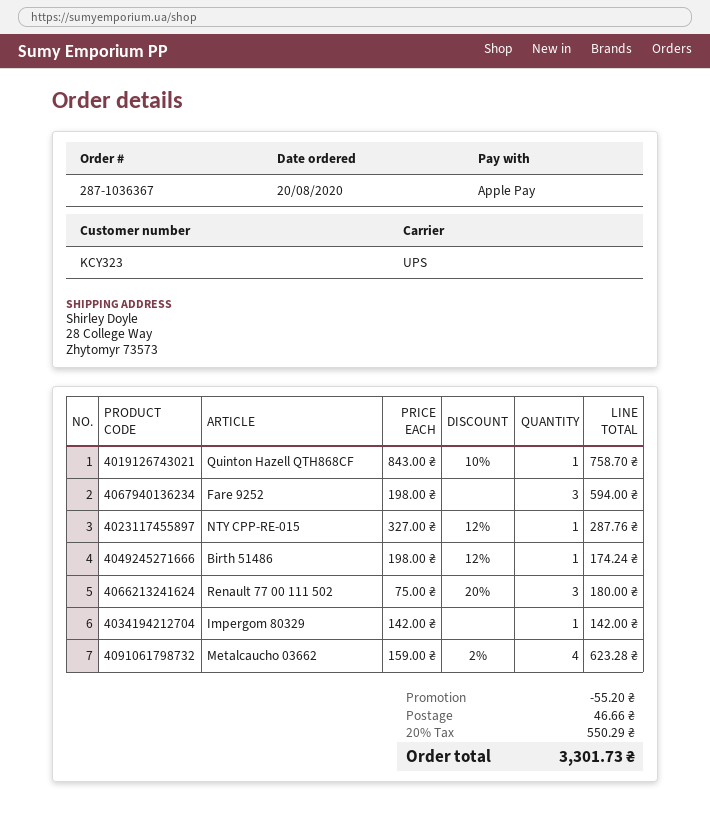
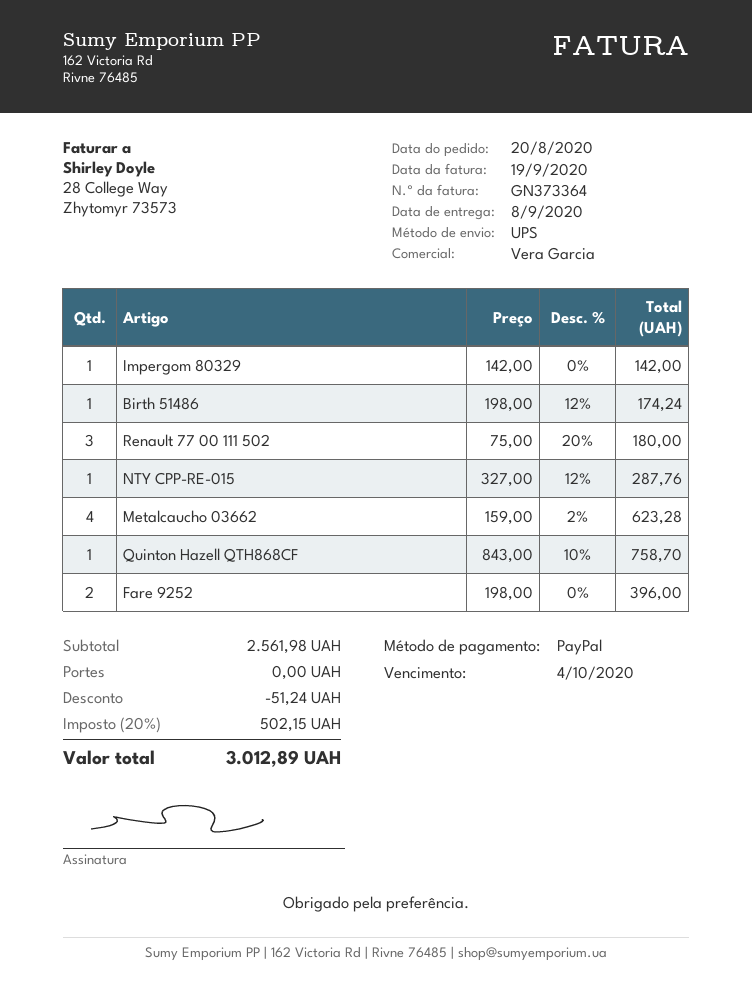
payment method: Apple Pay -> PayPal
Fare 9252: 3 x 198.00 = 594.00 -> 2 x 198.00 = 396.00
discount: 55.20 -> 51.24
shipping: 46.66 -> 0.00
tax: 20% = 550.29 -> 20% = 502.15
total: 3301.73 -> 3012.89

